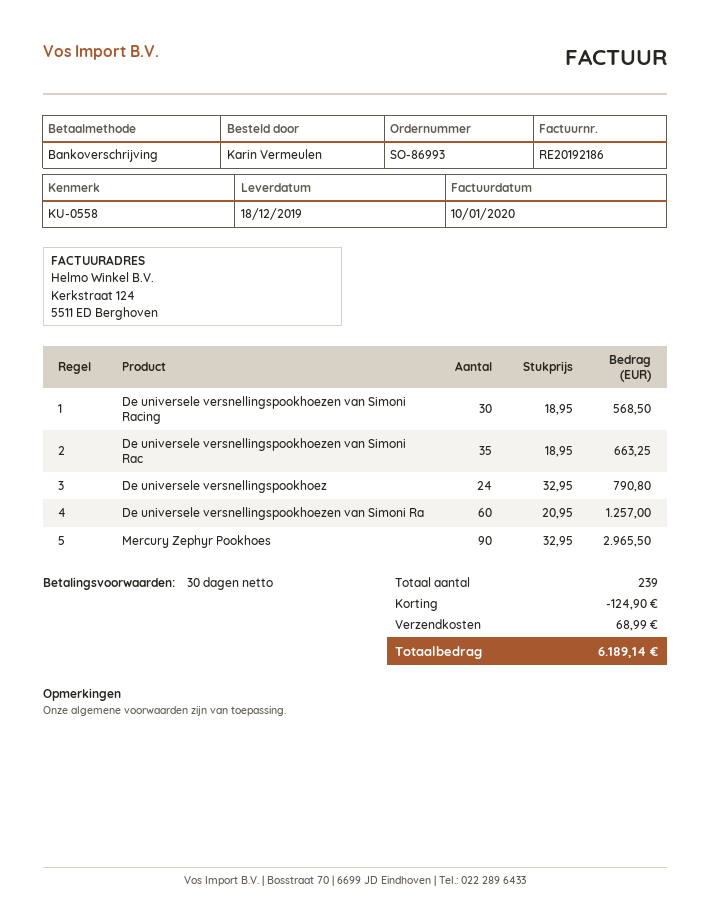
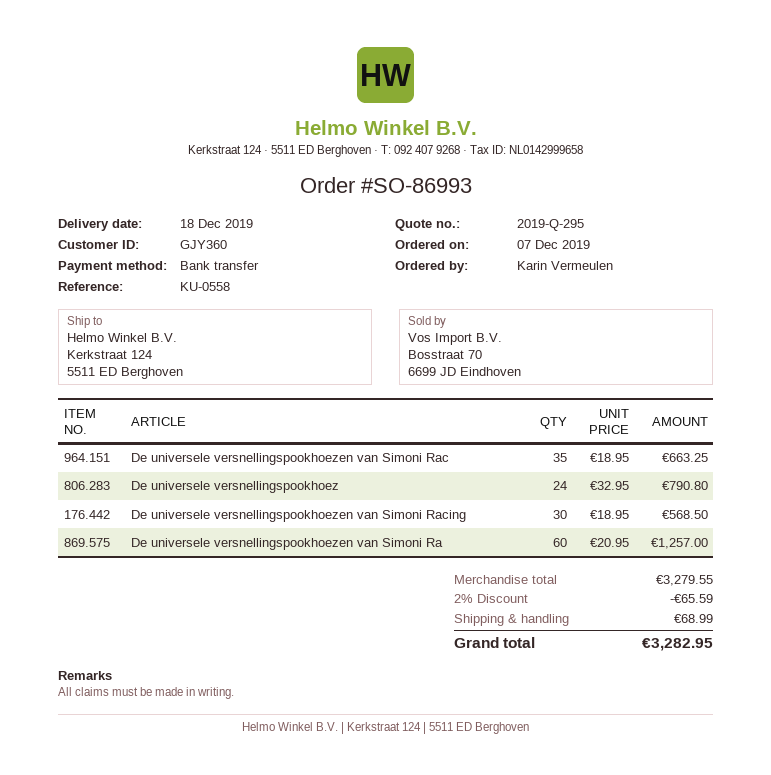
Mercury Zephyr Pookhoes: 90 x 32.95 = 2965.50 -> none
discount: 124.90 -> 65.59
total: 6189.14 -> 3282.95

